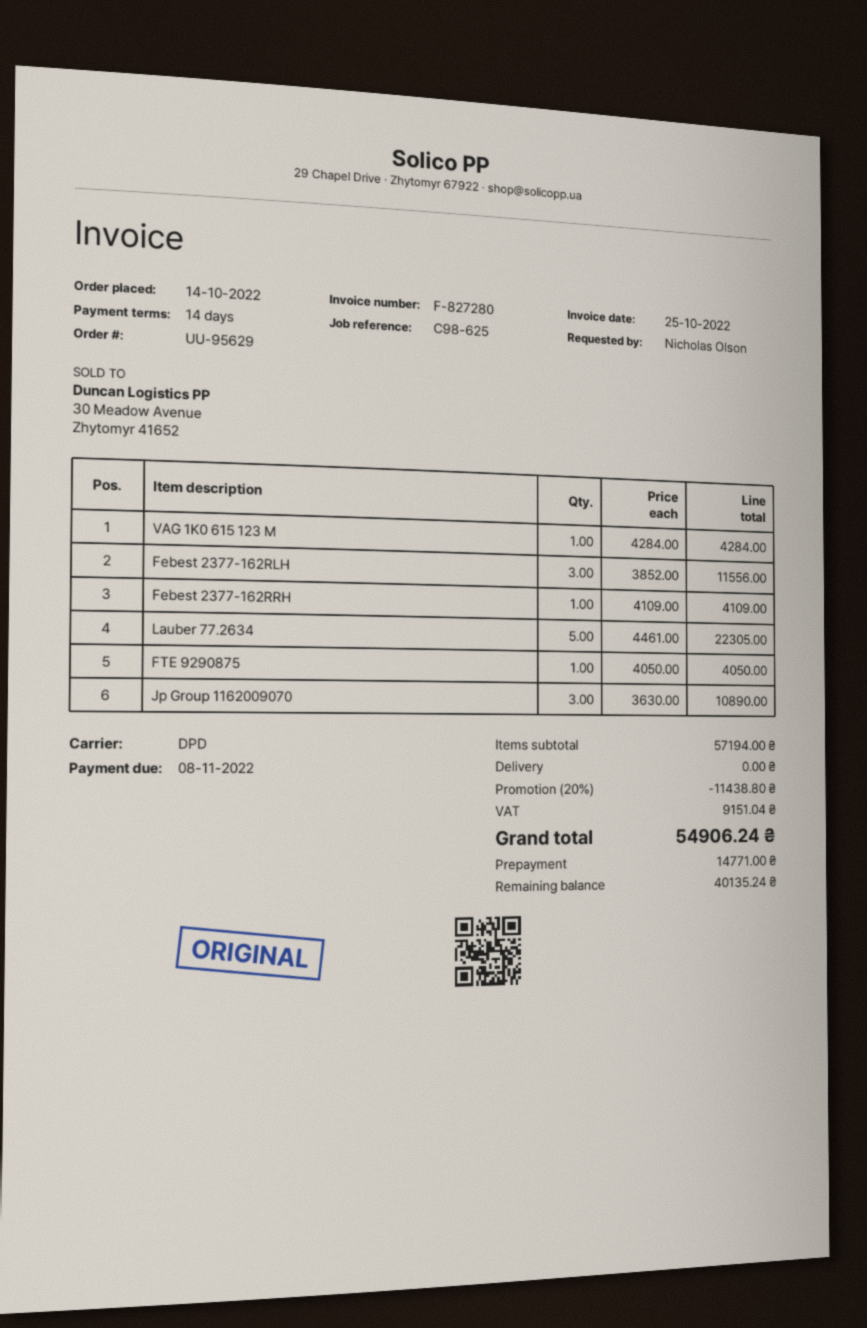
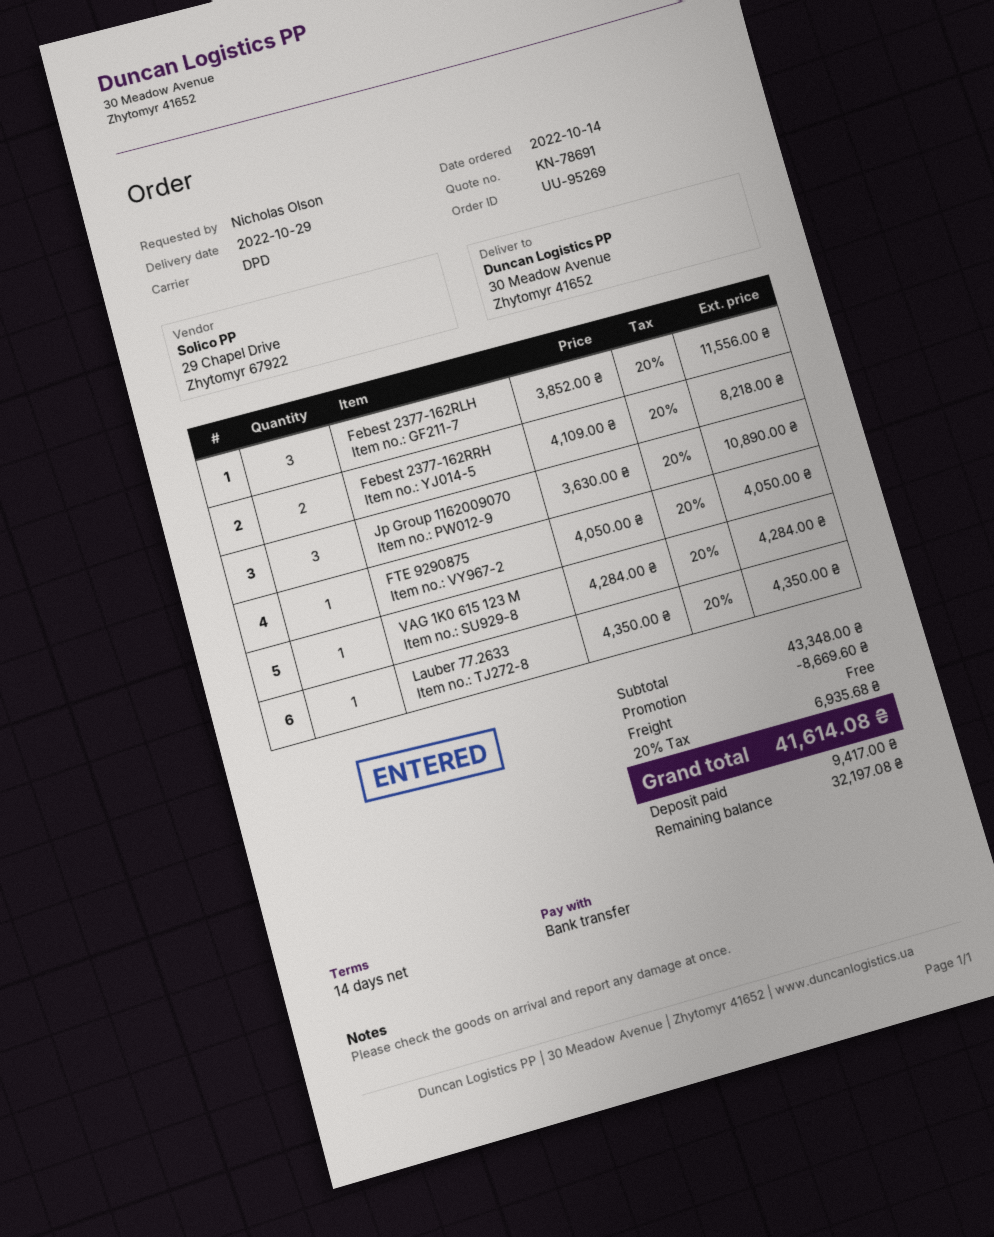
order number: UU-95629 -> UU-95269
Febest 2377-162RRH: 1 x 4109.00 = 4109.00 -> 2 x 4109.00 = 8218.00
Lauber 77.2634: 5 x 4461.00 = 22305.00 -> none
Lauber 77.2633: none -> 1 x 4350.00 = 4350.00
subtotal: 57194.00 -> 43348.00
discount: 11438.80 -> 8669.60
tax: 9151.04 -> 6935.68
total: 54906.24 -> 41614.08
deposit: 14771.00 -> 9417.00
balance: 40135.24 -> 32197.08

